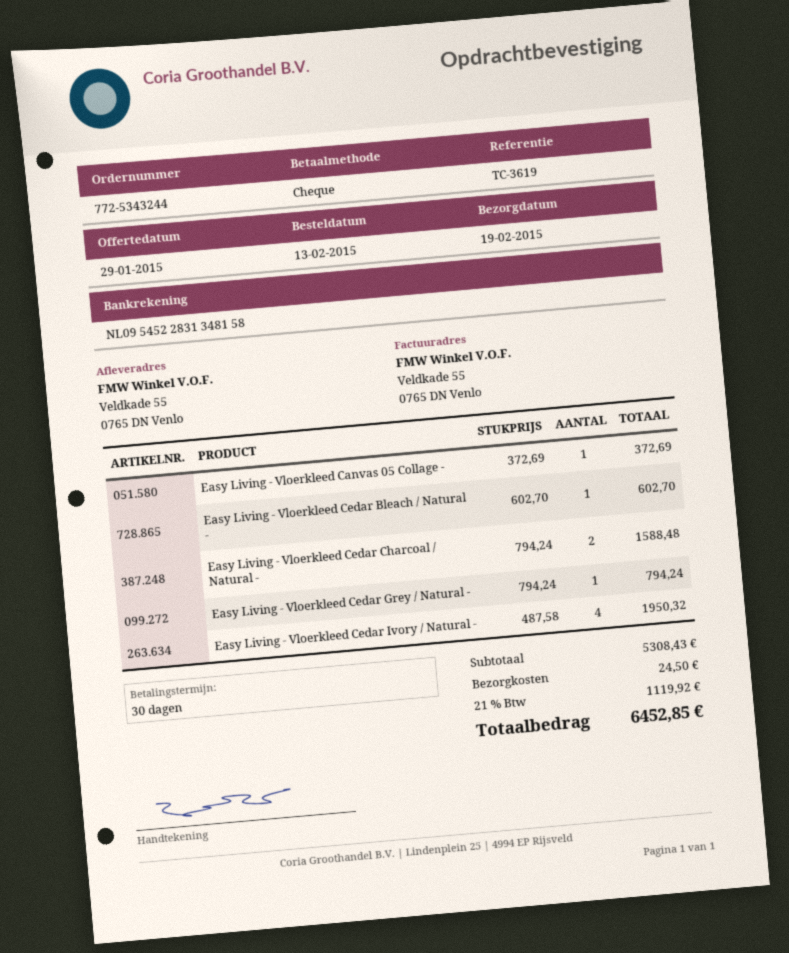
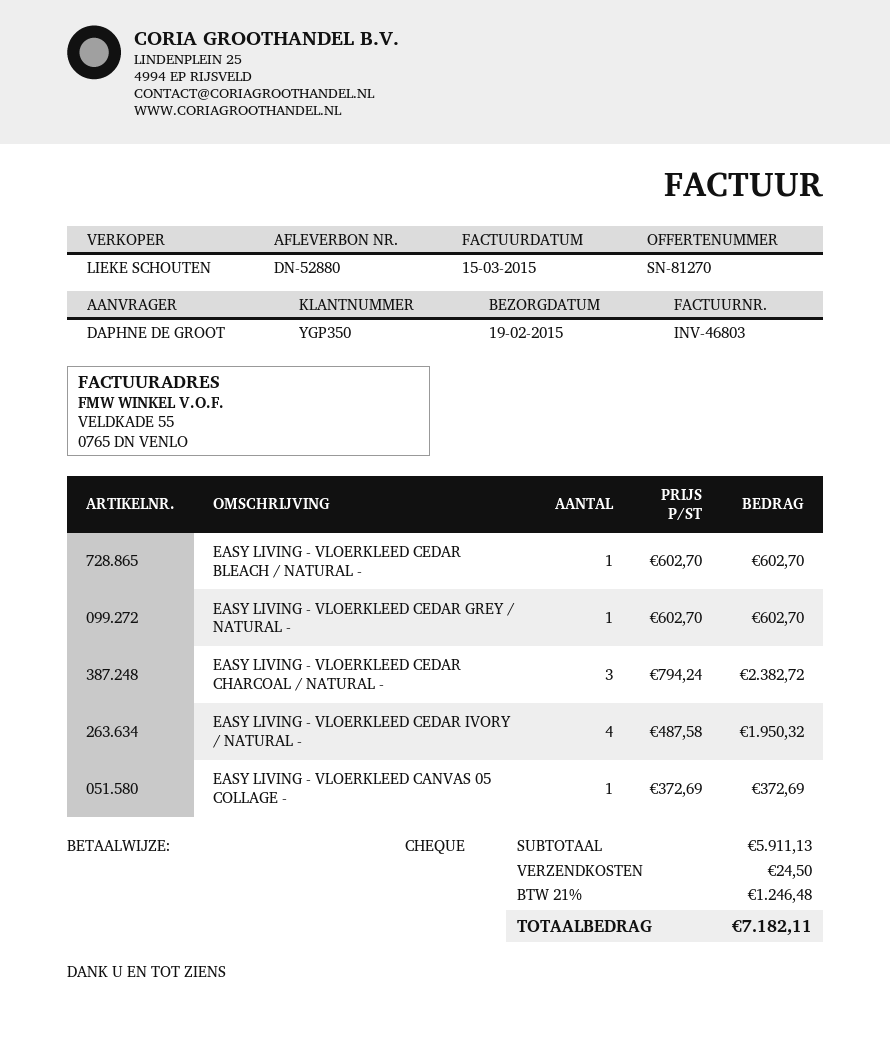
Easy Living - Vloerkleed Cedar Charcoal / Natural -: 2 x 794.24 = 1588.48 -> 3 x 794.24 = 2382.72
Easy Living - Vloerkleed Cedar Grey / Natural -: 1 x 794.24 = 794.24 -> 1 x 602.70 = 602.70
subtotal: 5308.43 -> 5911.13
tax: 21% = 1119.92 -> 21% = 1246.48
total: 6452.85 -> 7182.11

